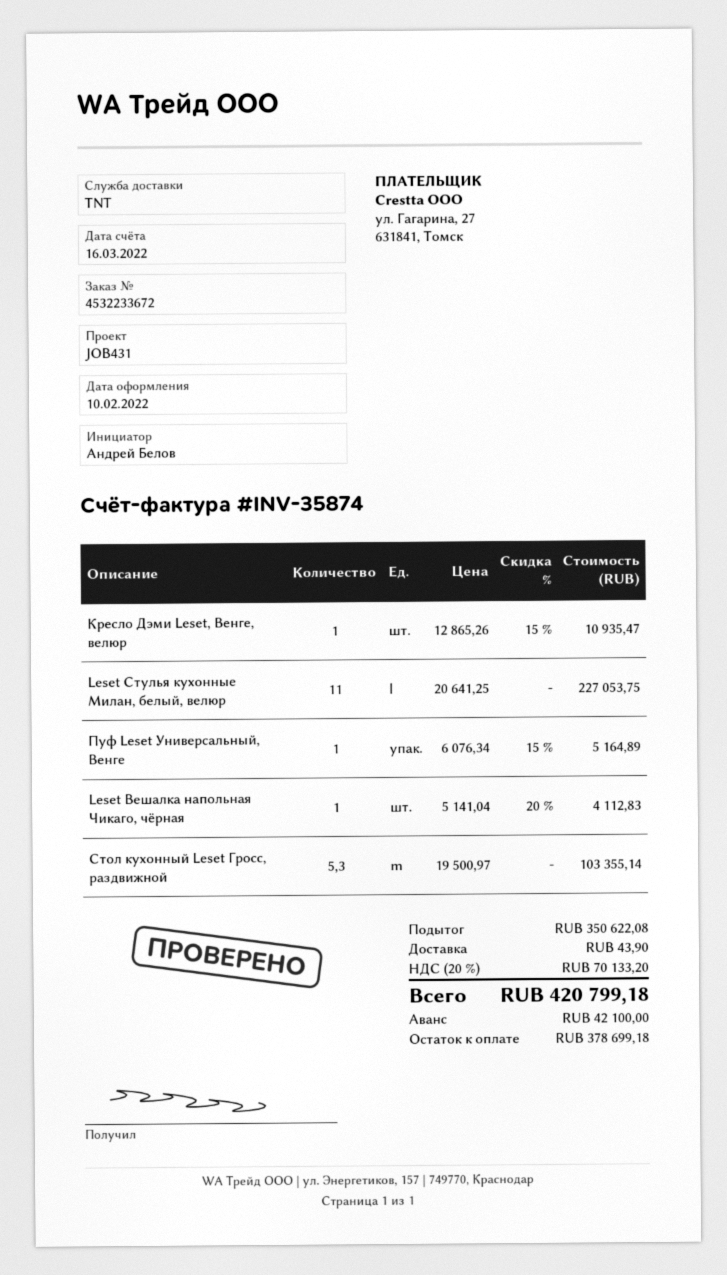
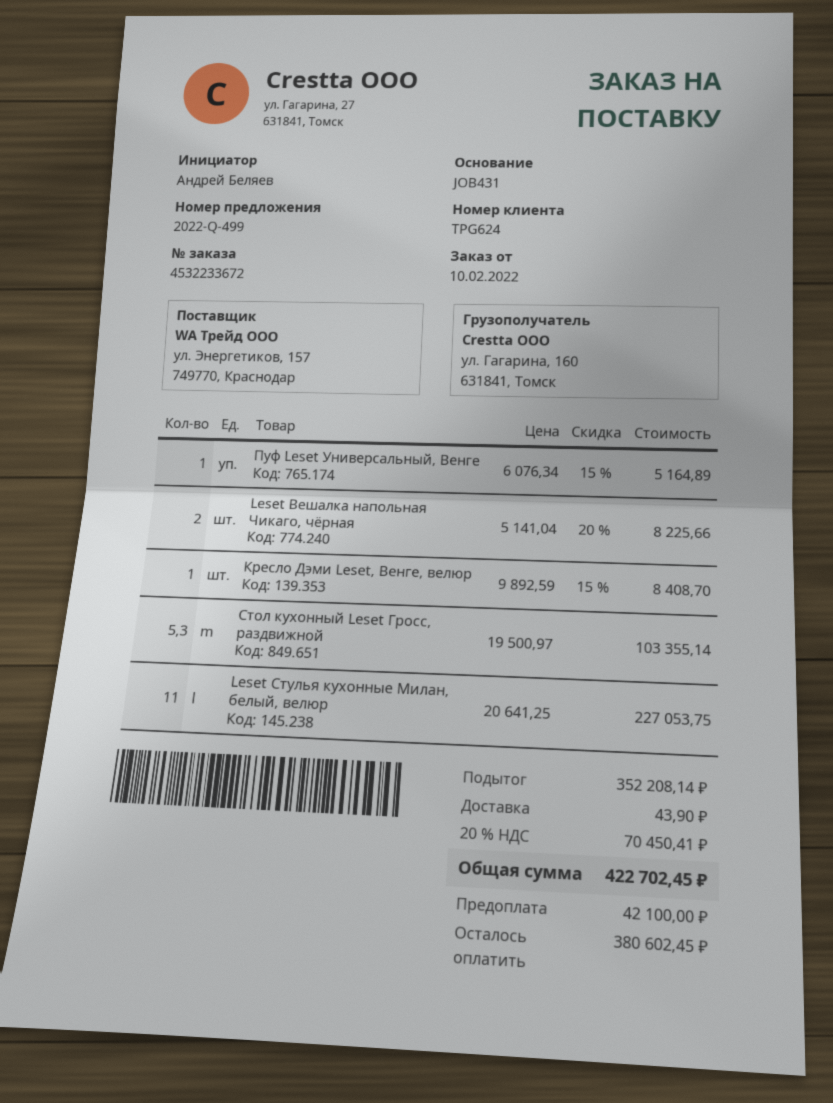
ordered by: Андрей Белов -> Андрей Беляев
Кресло Дэми Leset, Венге, велюр: 1 x 12865.26 - 15% = 10935.47 -> 1 x 9892.59 - 15% = 8408.70
Leset Вешалка напольная Чикаго, чёрная: 1 x 5141.04 - 20% = 4112.83 -> 2 x 5141.04 - 20% = 8225.66
subtotal: 350622.08 -> 352208.14
tax: 20% = 70133.20 -> 20% = 70450.41
total: 420799.18 -> 422702.45
balance: 378699.18 -> 380602.45

